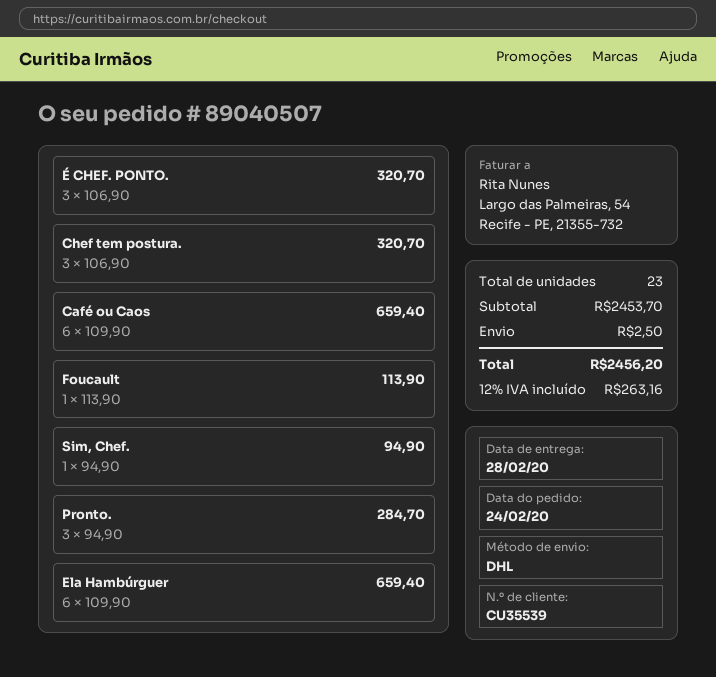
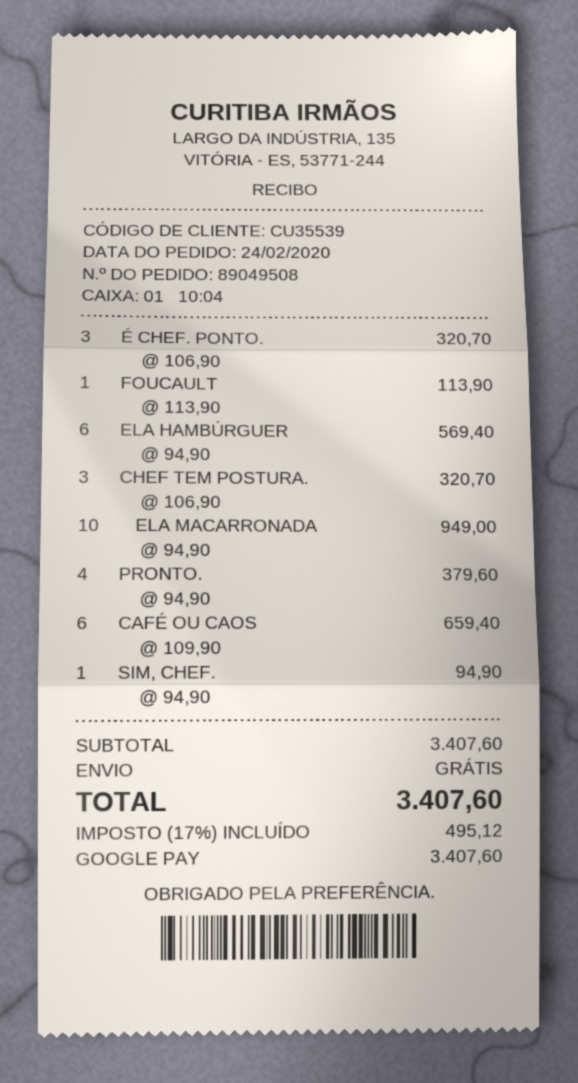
order number: 89040507 -> 89049508
Pronto.: 3 x 94.90 = 284.70 -> 4 x 94.90 = 379.60
Ela Hambúrguer: 6 x 109.90 = 659.40 -> 6 x 94.90 = 569.40
ELA MACARRONADA: none -> 10 x 94.90 = 949.00
subtotal: 2453.70 -> 3407.60
shipping: 2.50 -> 0.00
tax: 12% = 263.16 -> 17% = 495.12
total: 2456.20 -> 3407.60

